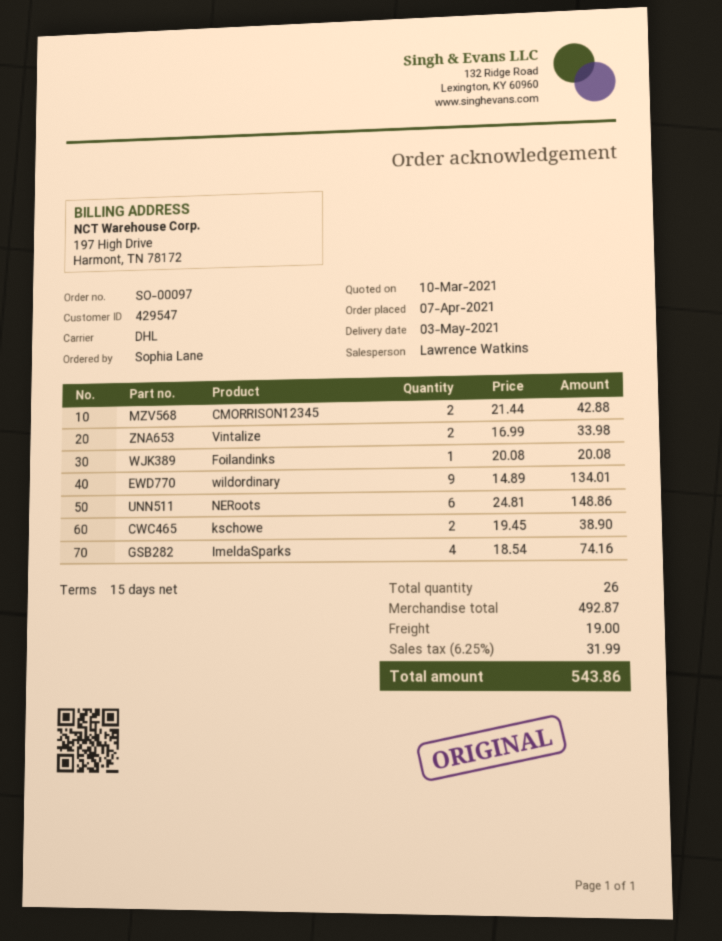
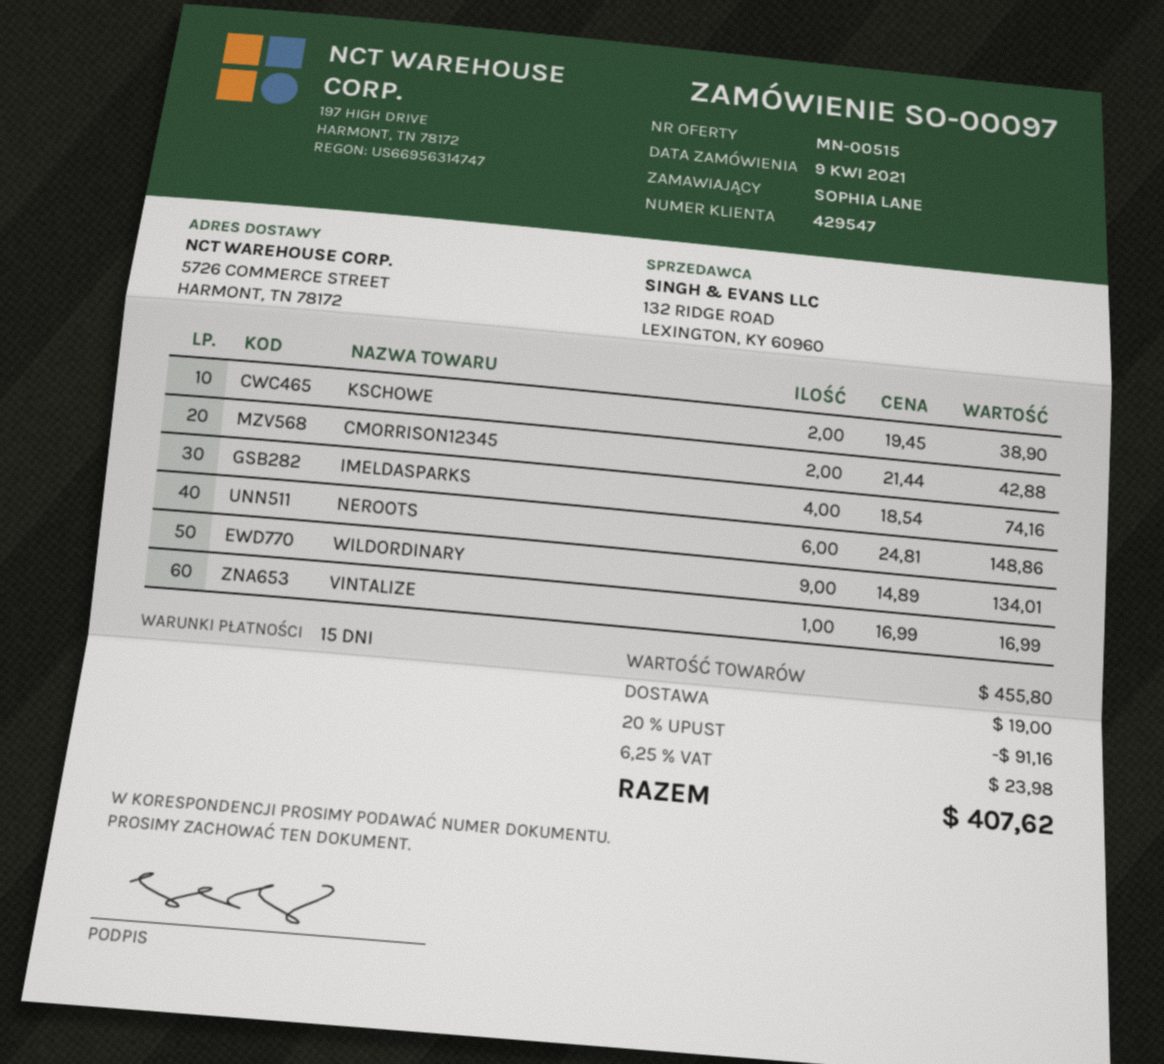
order date: 2021-04-07 -> 2021-04-09
Vintalize: 2 x 16.99 = 33.98 -> 1 x 16.99 = 16.99
Foilandinks: 1 x 20.08 = 20.08 -> none
subtotal: 492.87 -> 455.80
discount: none -> 20% = 91.16
tax: 6.25% = 31.99 -> 6.25% = 23.98
total: 543.86 -> 407.62

